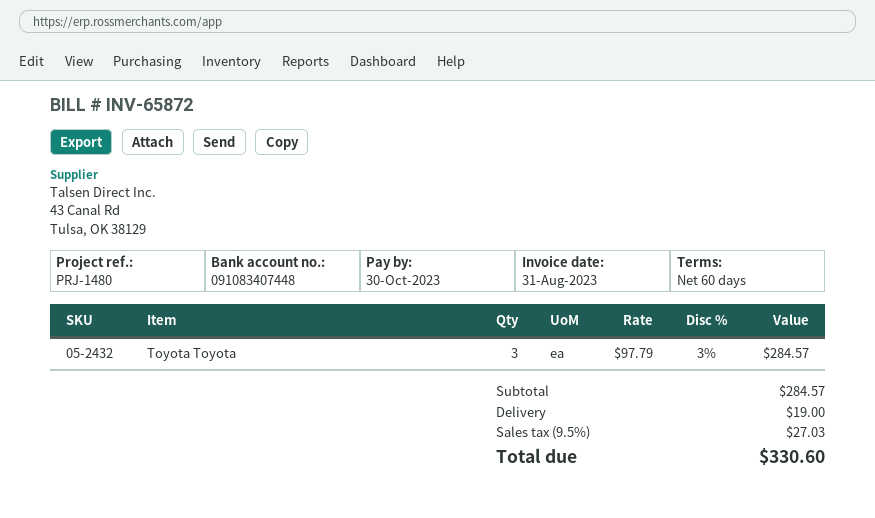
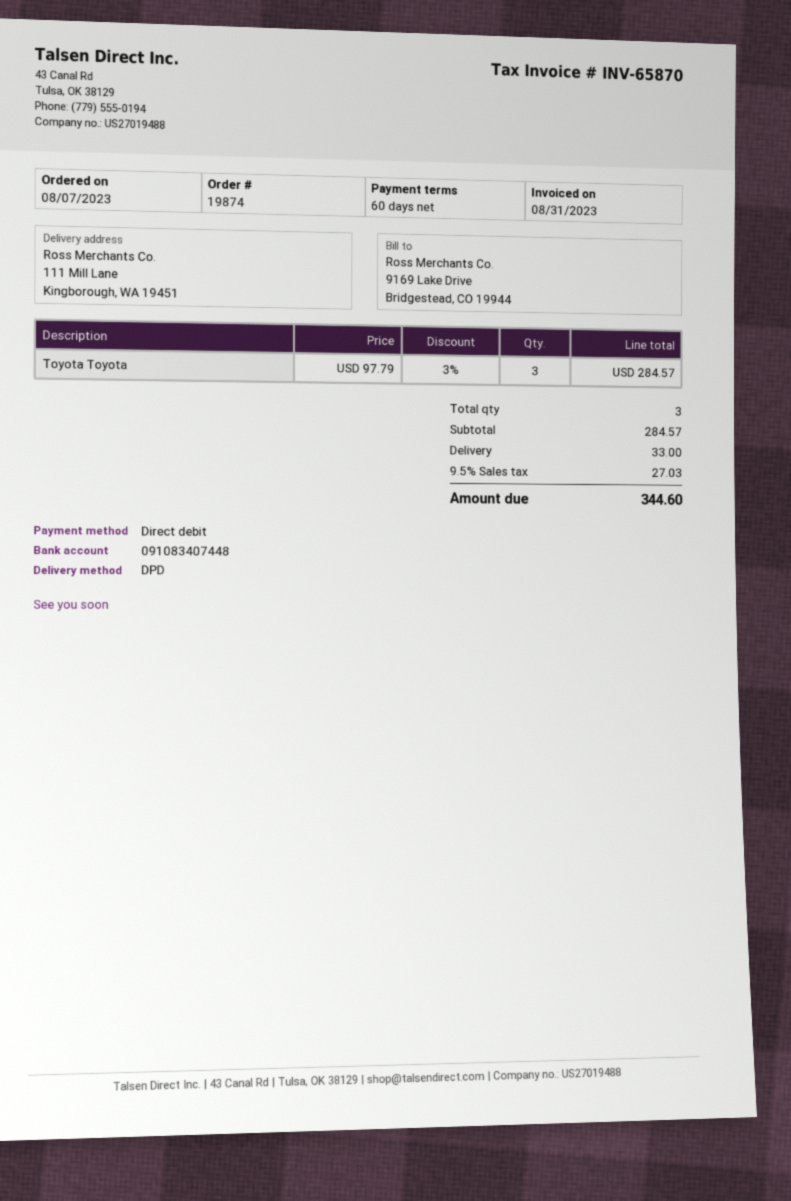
invoice number: INV-65872 -> INV-65870
shipping: 19.00 -> 33.00
total: 330.60 -> 344.60

